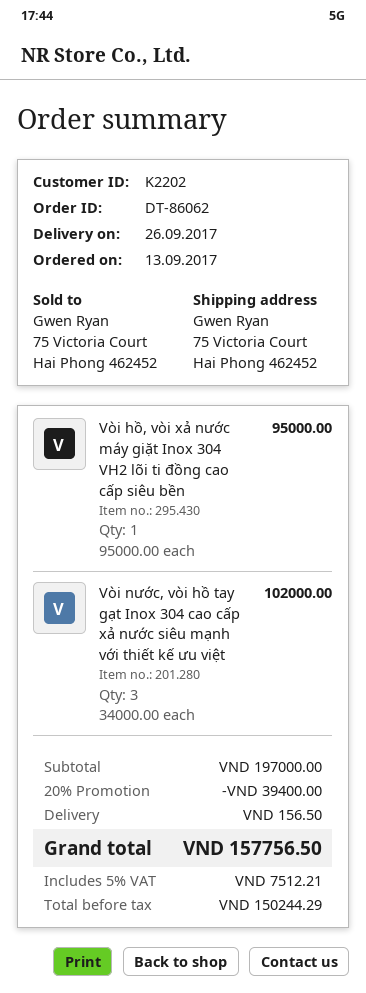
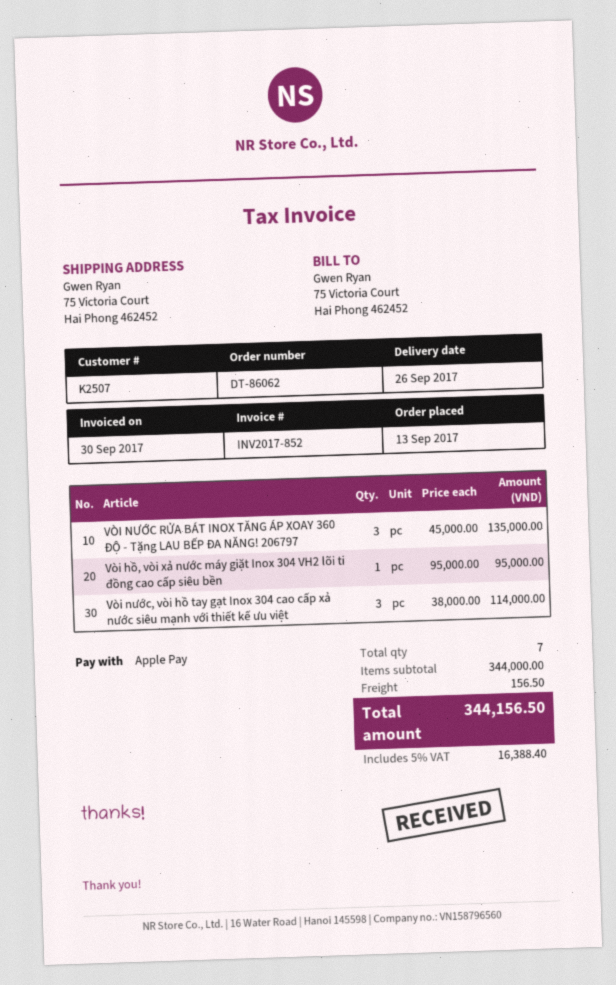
customer number: K2202 -> K2507
Vòi nước, vòi hồ tay gạt Inox 304 cao cấp xả nước siêu mạnh với thiết kế ưu việt: 3 x 34000.00 = 102000.00 -> 3 x 38000.00 = 114000.00
VÒI NƯỚC RỬA BÁT INOX TĂNG ÁP XOAY 360 ĐỘ - Tặng LAU BẾP ĐA NĂNG! 206797: none -> 3 x 45000.00 = 135000.00
subtotal: 197000.00 -> 344000.00
discount: 20% = 39400.00 -> none
tax: 5% = 7512.21 -> 5% = 16388.40
total: 157756.50 -> 344156.50

